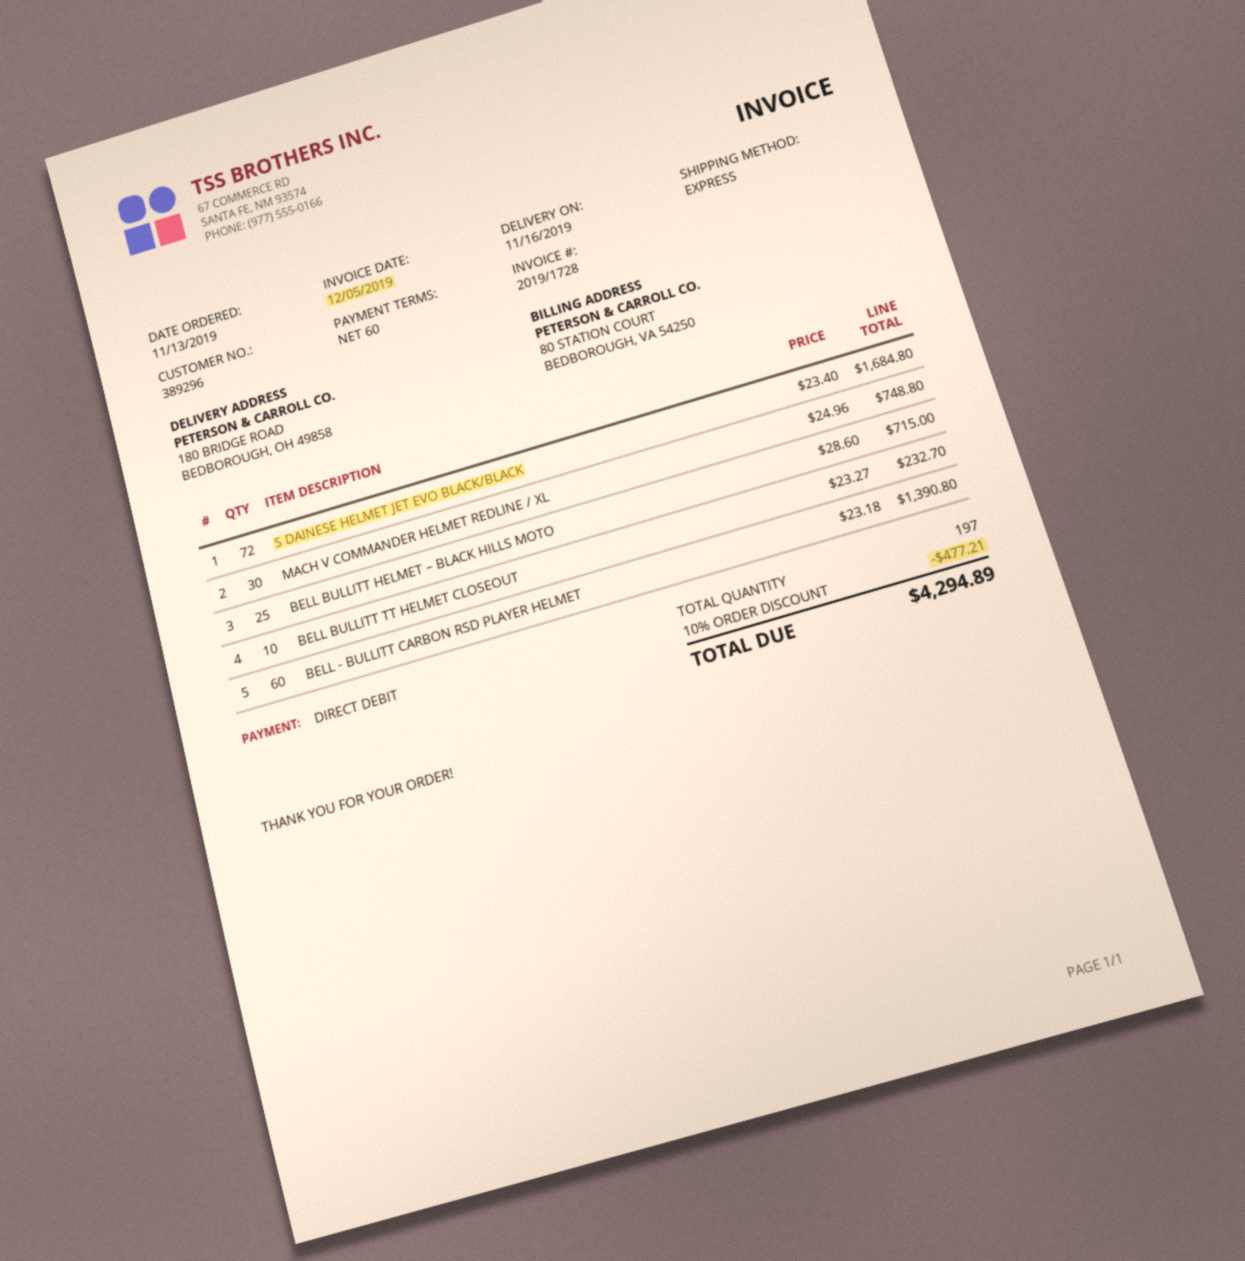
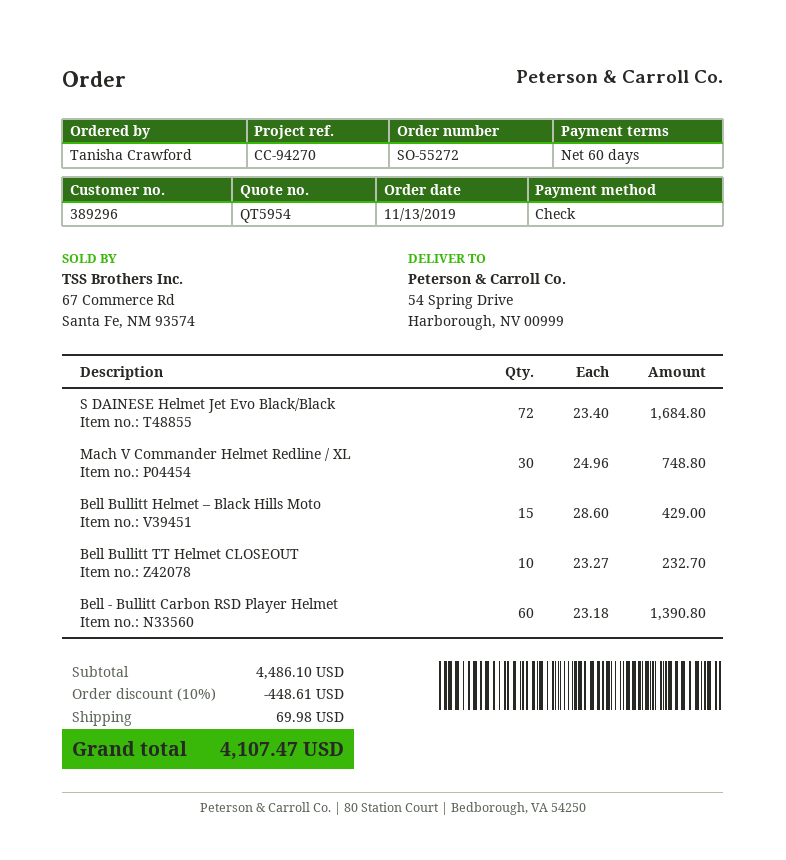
payment method: direct debit -> cheque
ship to: 180 BRIDGE ROAD, BEDBOROUGH, OH 49858 -> 54 Spring Drive, Harborough, NV 00999
BELL BULLITT HELMET – BLACK HILLS MOTO: 25 x 28.60 = 715.00 -> 15 x 28.60 = 429.00
discount: 10% = 477.21 -> 10% = 448.61
shipping: none -> 69.98
total: 4294.89 -> 4107.47

